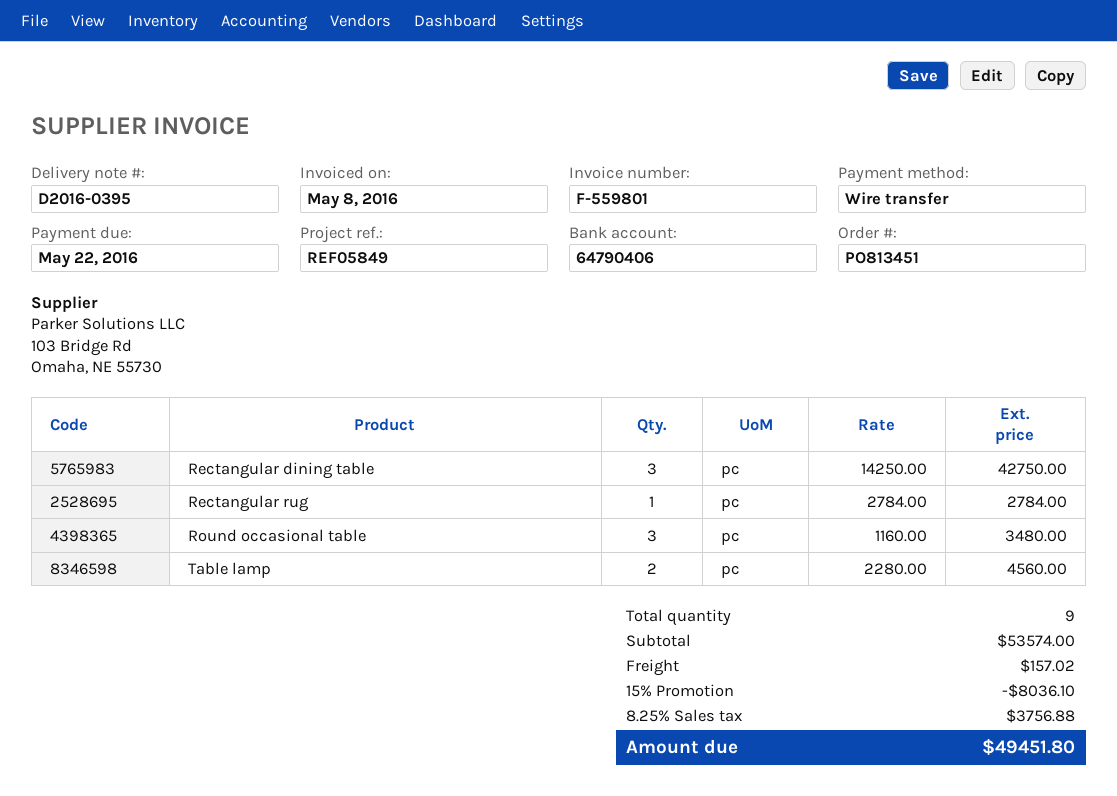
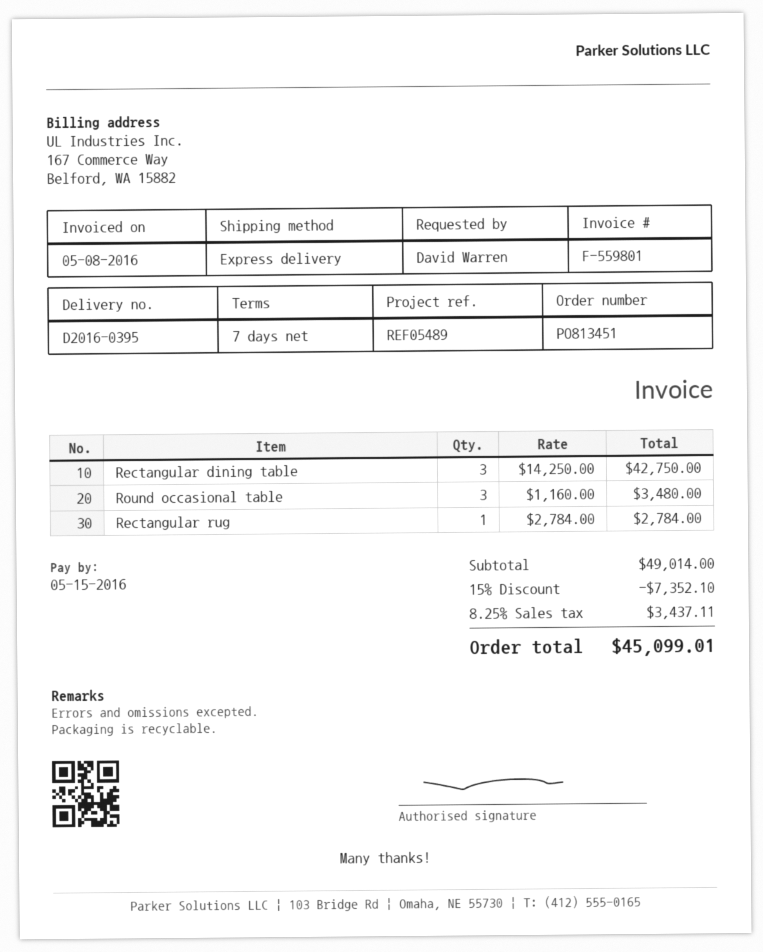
due date: 2016-05-22 -> 2016-05-15
reference: REF05849 -> REF05489
Table lamp: 2 x 2280.00 = 4560.00 -> none
subtotal: 53574.00 -> 49014.00
discount: 15% = 8036.10 -> 15% = 7352.10
shipping: 157.02 -> none
tax: 8.25% = 3756.88 -> 8.25% = 3437.11
total: 49451.80 -> 45099.01

